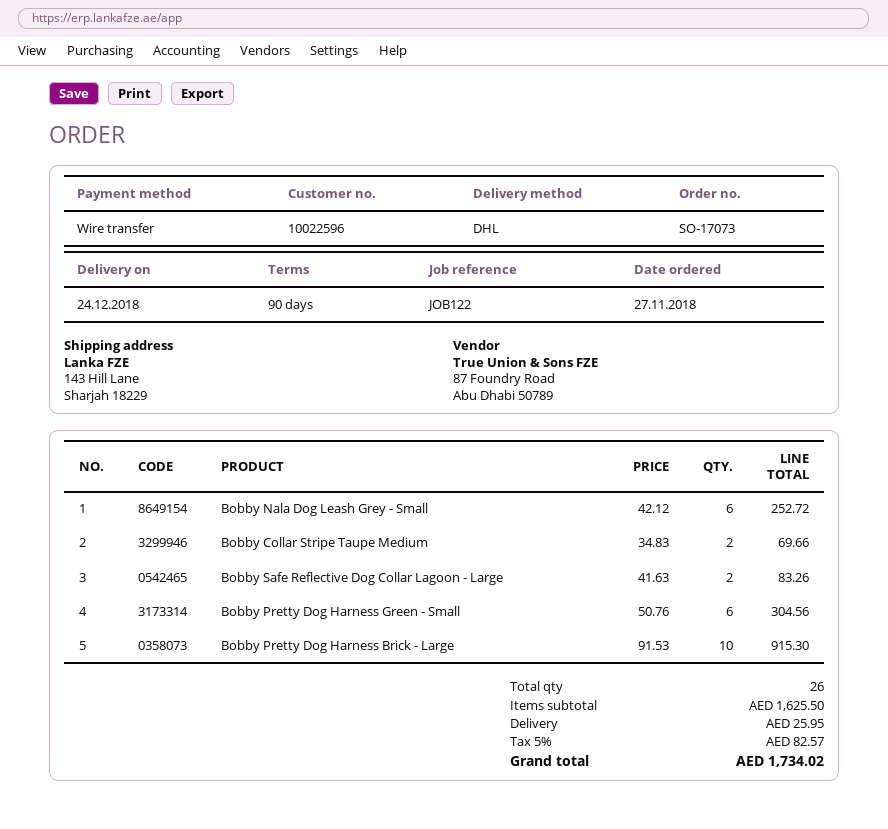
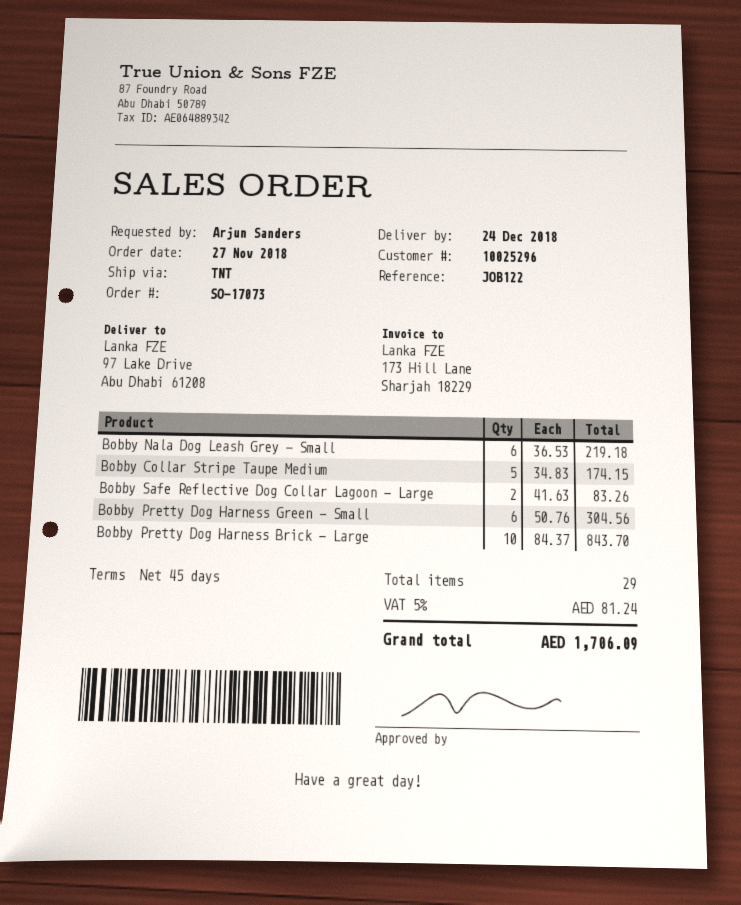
payment terms: 90 days -> 45 days
customer number: 10022596 -> 10025296
shipping method: DHL -> TNT
ship to: 143 Hill Lane, Sharjah 18229 -> 97 Lake Drive, Abu Dhabi 61208
Bobby Nala Dog Leash Grey - Small: 6 x 42.12 = 252.72 -> 6 x 36.53 = 219.18
Bobby Collar Stripe Taupe Medium: 2 x 34.83 = 69.66 -> 5 x 34.83 = 174.15
Bobby Pretty Dog Harness Brick - Large: 10 x 91.53 = 915.30 -> 10 x 84.37 = 843.70
total quantity: 26 -> 29
shipping: 25.95 -> none
tax: 5% = 82.57 -> 5% = 81.24
total: 1734.02 -> 1706.09

